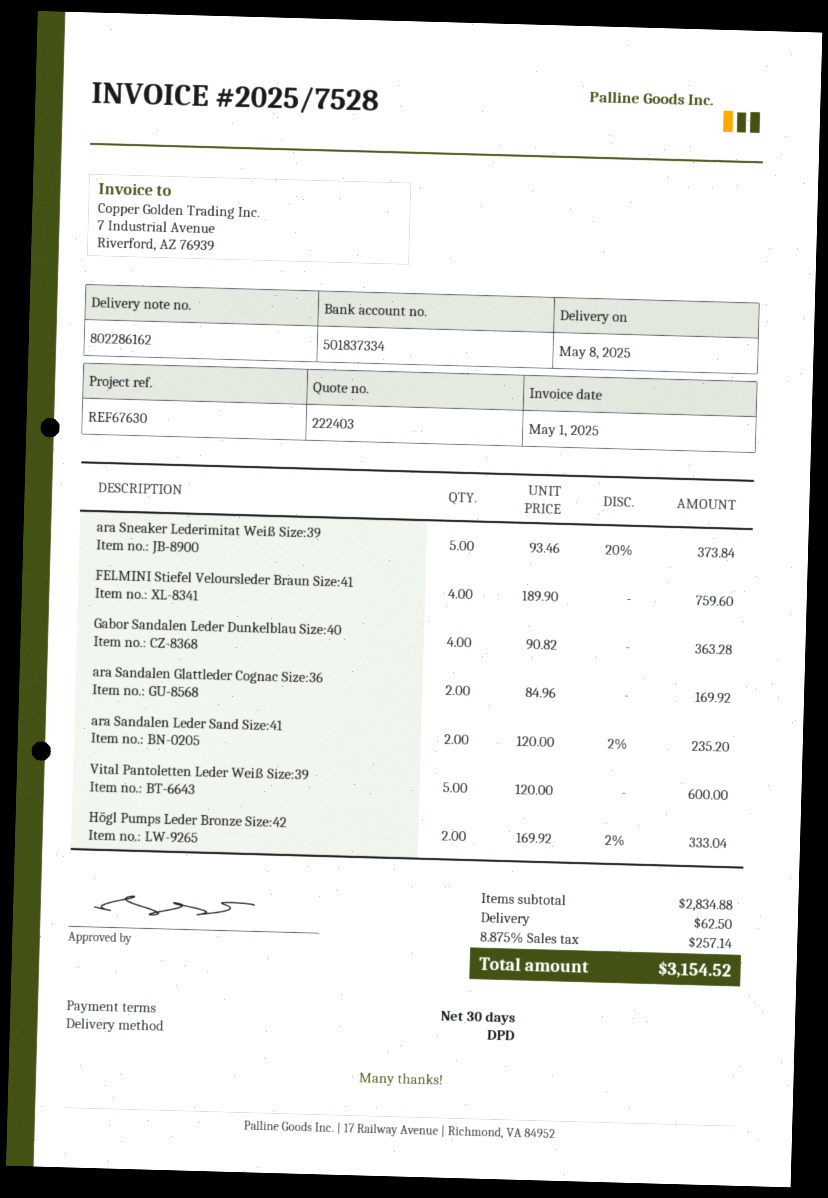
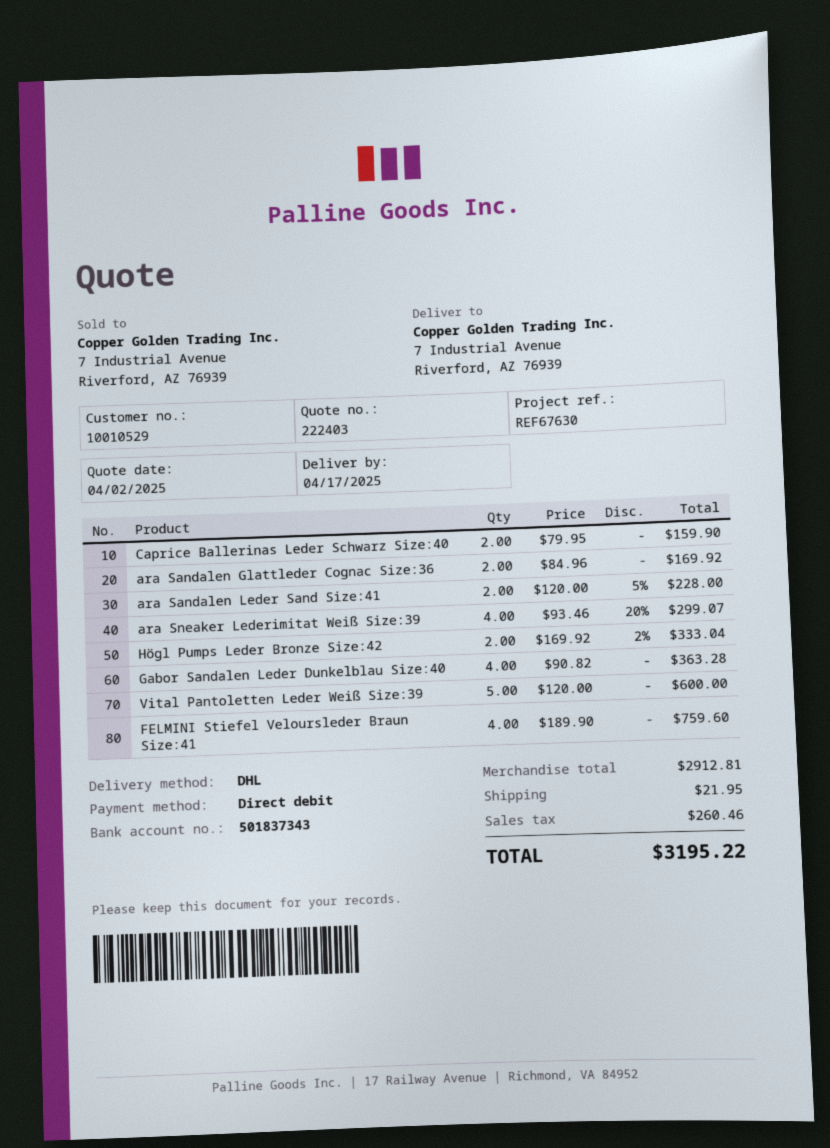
delivery date: 2025-05-08 -> 2025-04-17
bank account: 501837334 -> 501837343
shipping method: DPD -> DHL
ara Sneaker Lederimitat Weiß Size:39: 5 x 93.46 - 20% = 373.84 -> 4 x 93.46 - 20% = 299.07
ara Sandalen Leder Sand Size:41: 2 x 120.00 - 2% = 235.20 -> 2 x 120.00 - 5% = 228.00
Caprice Ballerinas Leder Schwarz Size:40: none -> 2 x 79.95 = 159.90
subtotal: 2834.88 -> 2912.81
shipping: 62.50 -> 21.95
tax: 257.14 -> 260.46
total: 3154.52 -> 3195.22

